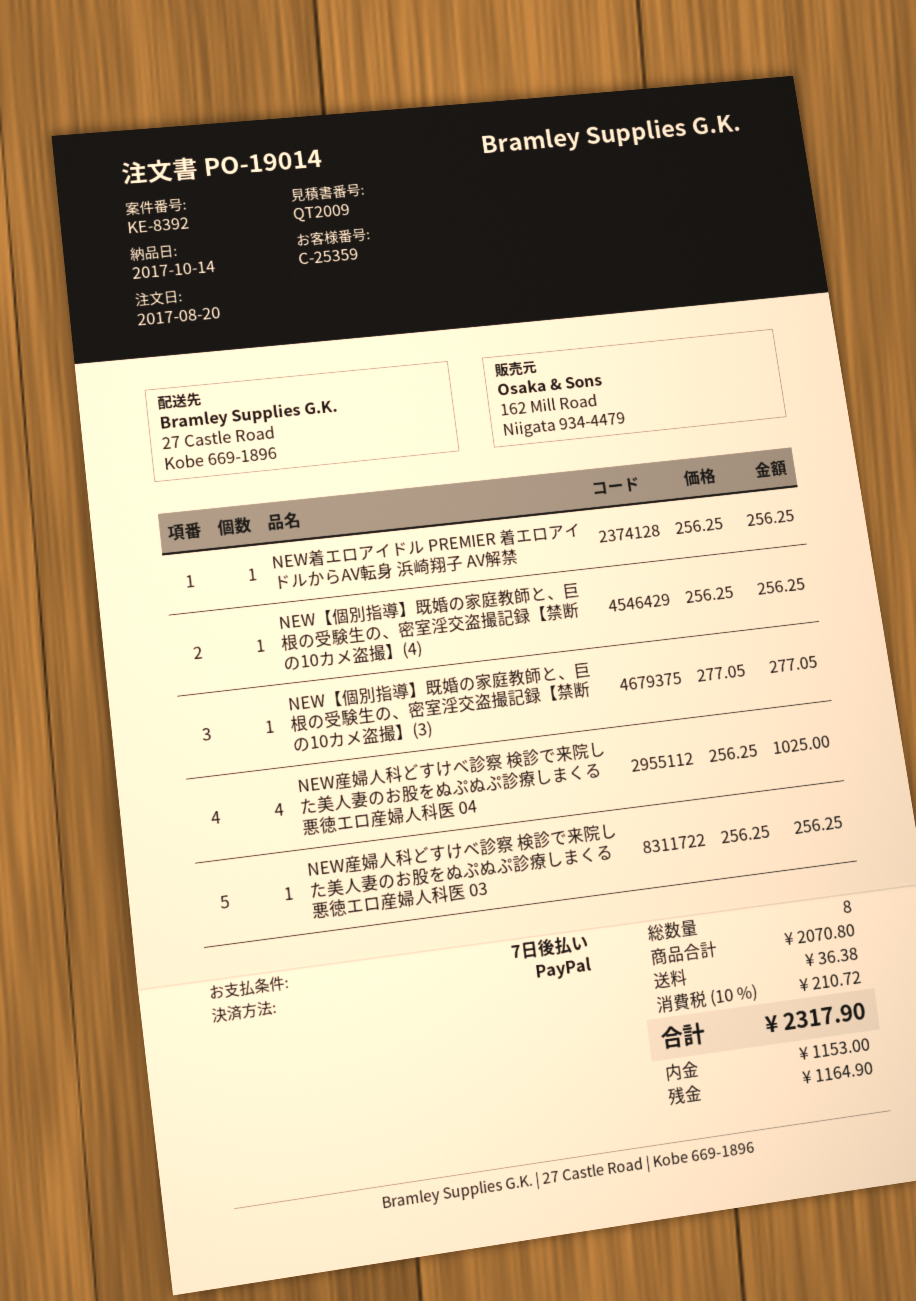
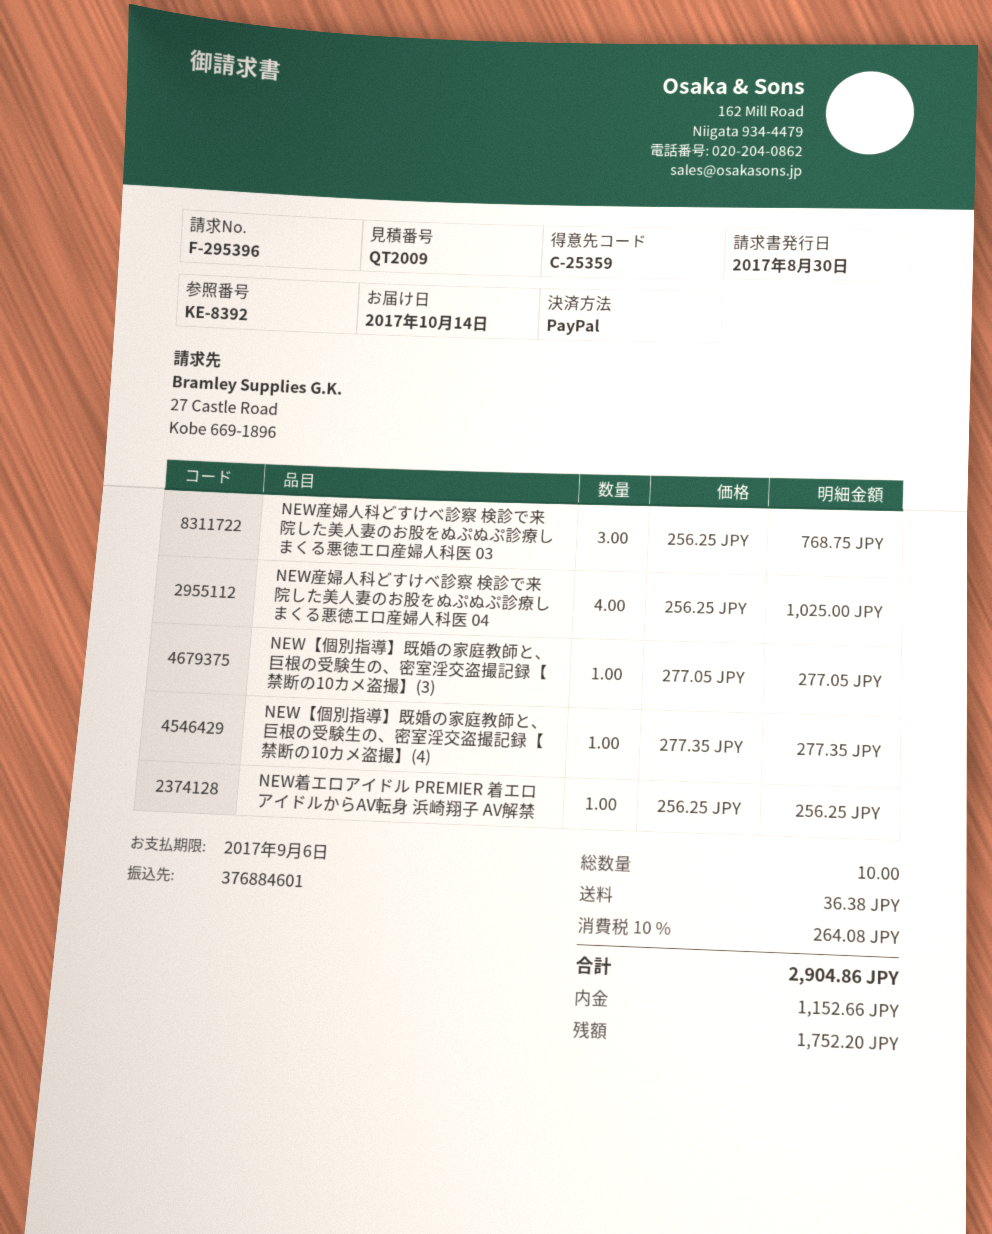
NEW【個別指導】既婚の家庭教師と、巨根の受験生の、密室淫交盗撮記録【禁断の10カメ盗撮】(4): 1 x 256.25 = 256.25 -> 1 x 277.35 = 277.35
NEW産婦人科どすけべ診察 検診で来院した美人妻のお股をぬぷぬぷ診療しまくる悪徳エロ産婦人科医 03: 1 x 256.25 = 256.25 -> 3 x 256.25 = 768.75
total quantity: 8 -> 10
tax: 10% = 210.72 -> 10% = 264.08
total: 2317.90 -> 2904.86
deposit: 1153.00 -> 1152.66
balance: 1164.90 -> 1752.20

